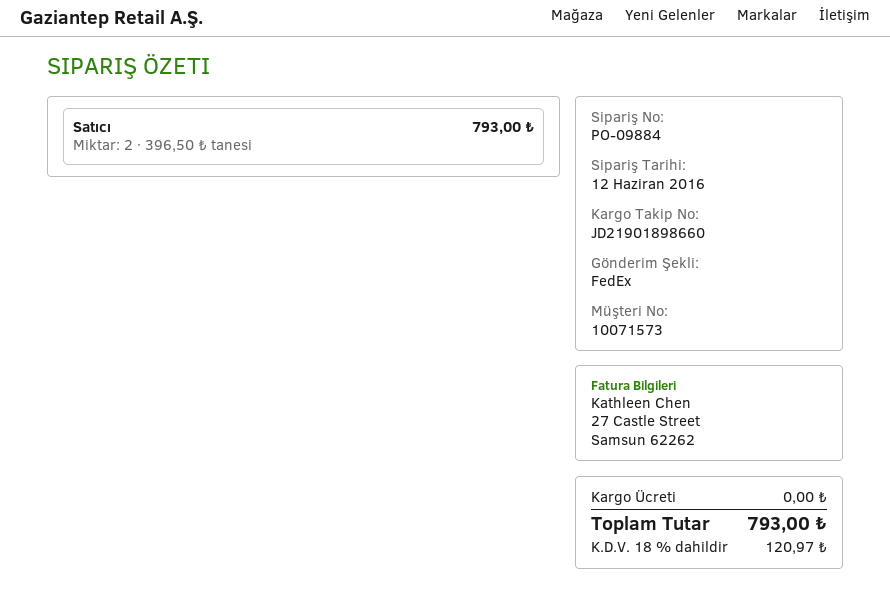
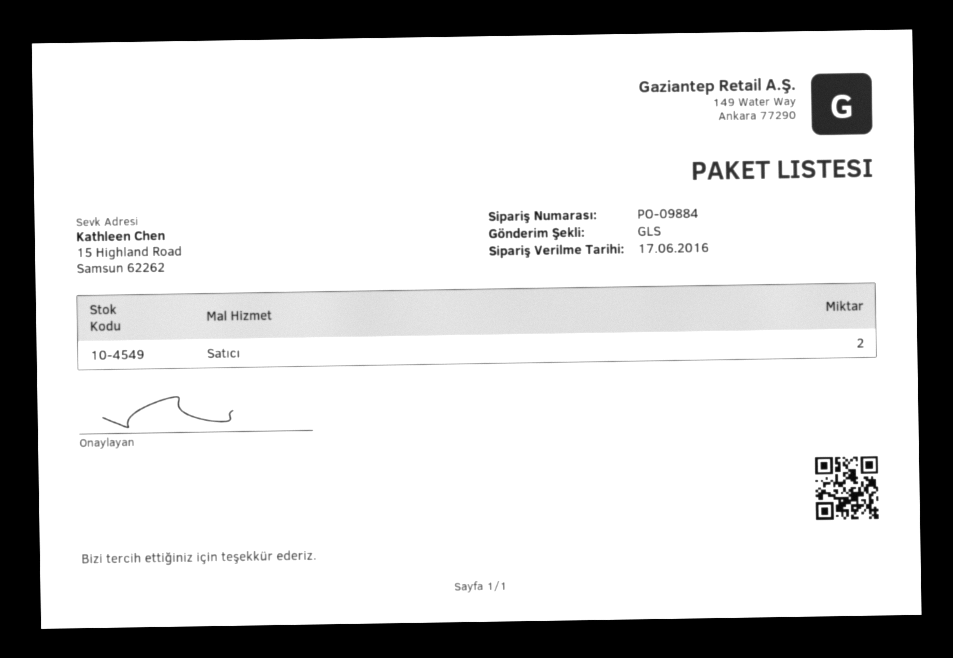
order date: 2016-06-12 -> 2016-06-17
shipping method: FedEx -> GLS

